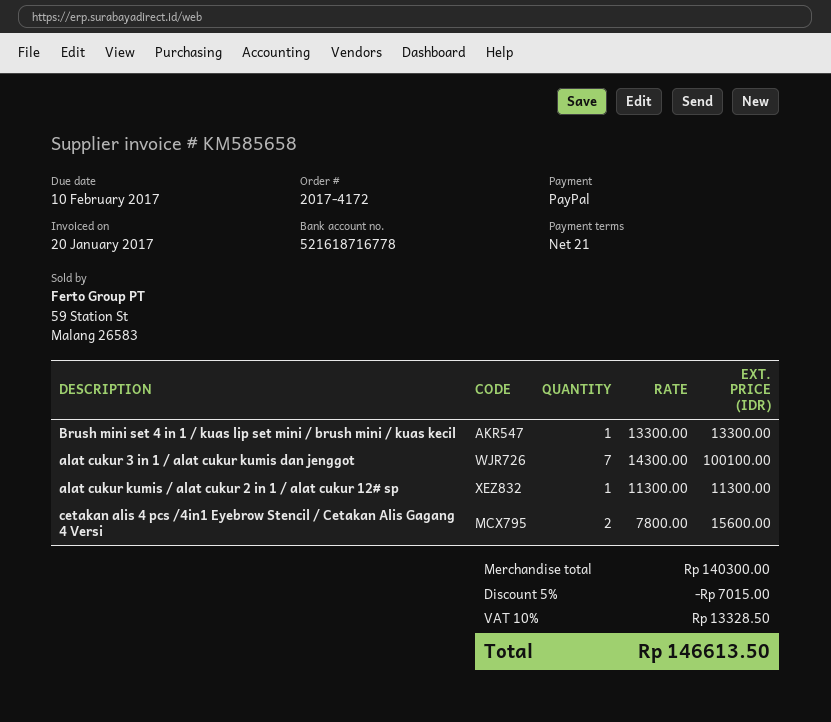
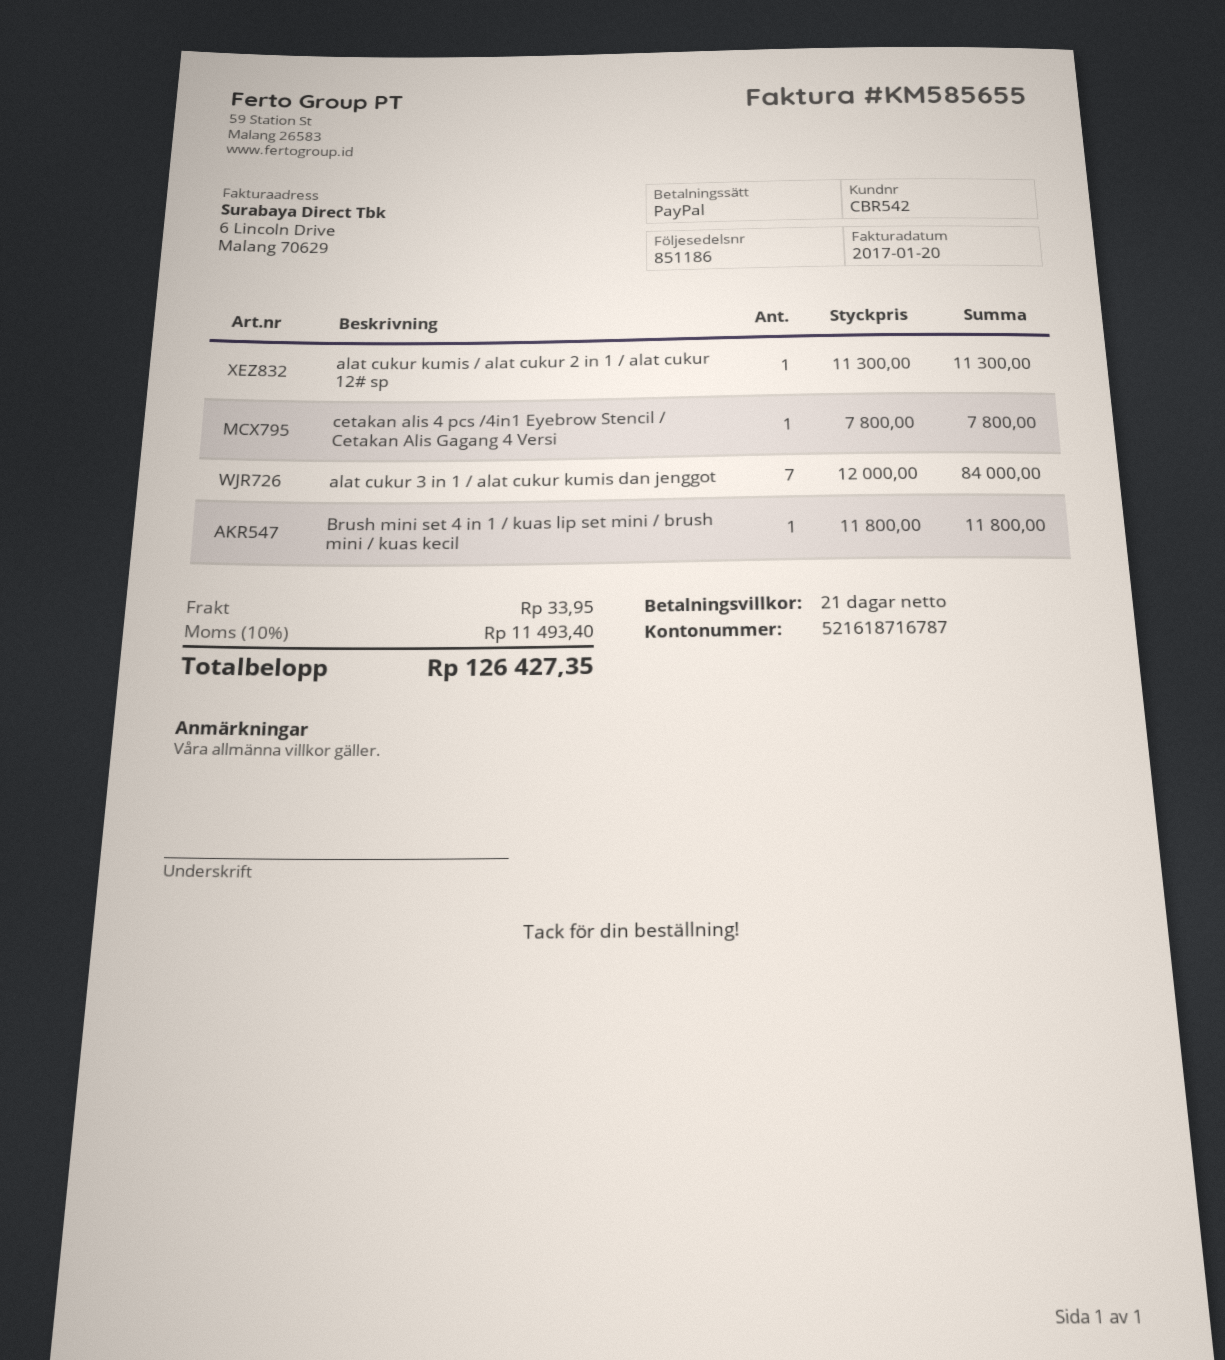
invoice number: KM585658 -> KM585655
bank account: 521618716778 -> 521618716787
Brush mini set 4 in 1 / kuas lip set mini / brush mini / kuas kecil: 1 x 13300.00 = 13300.00 -> 1 x 11800.00 = 11800.00
alat cukur 3 in 1 / alat cukur kumis dan jenggot: 7 x 14300.00 = 100100.00 -> 7 x 12000.00 = 84000.00
cetakan alis 4 pcs /4in1 Eyebrow Stencil / Cetakan Alis Gagang 4 Versi: 2 x 7800.00 = 15600.00 -> 1 x 7800.00 = 7800.00
discount: 5% = 7015.00 -> none
shipping: none -> 33.95
tax: 10% = 13328.50 -> 10% = 11493.40
total: 146613.50 -> 126427.35

